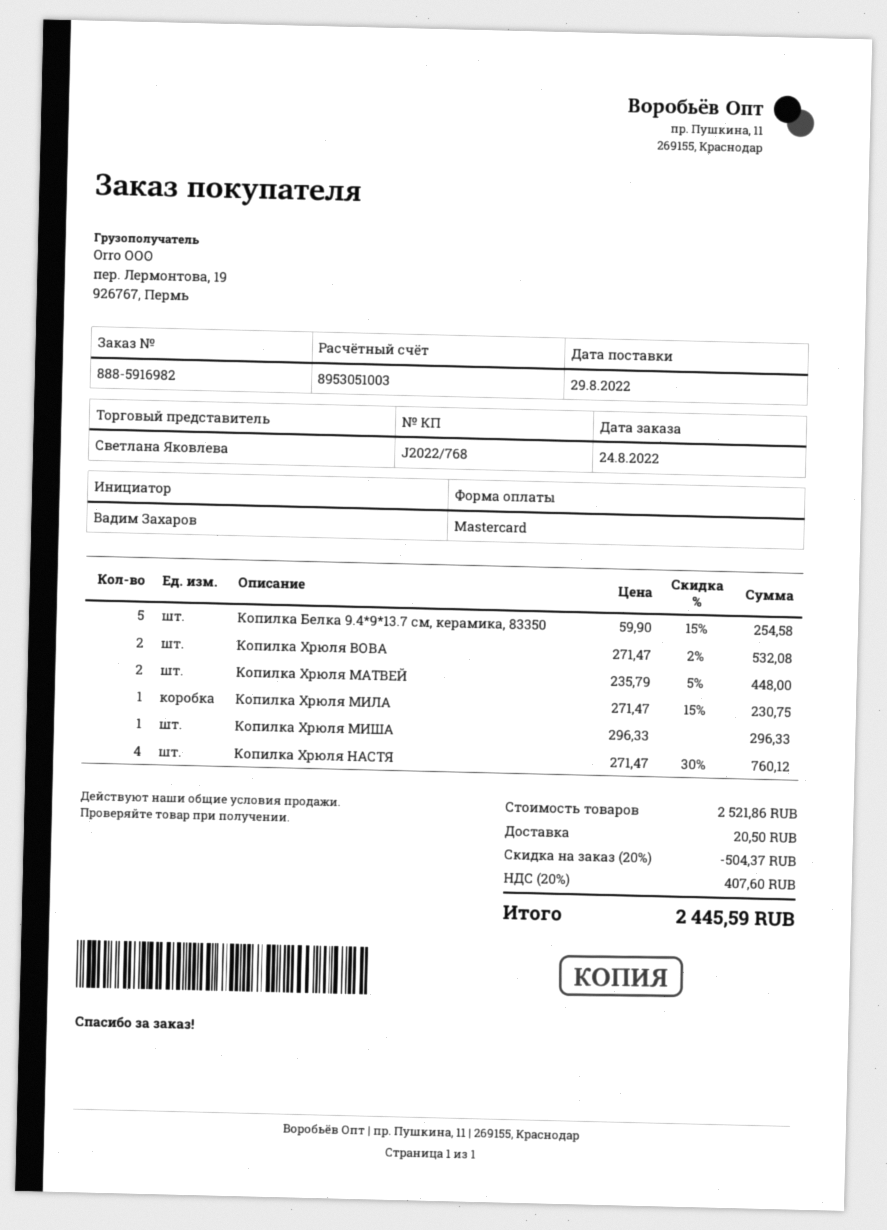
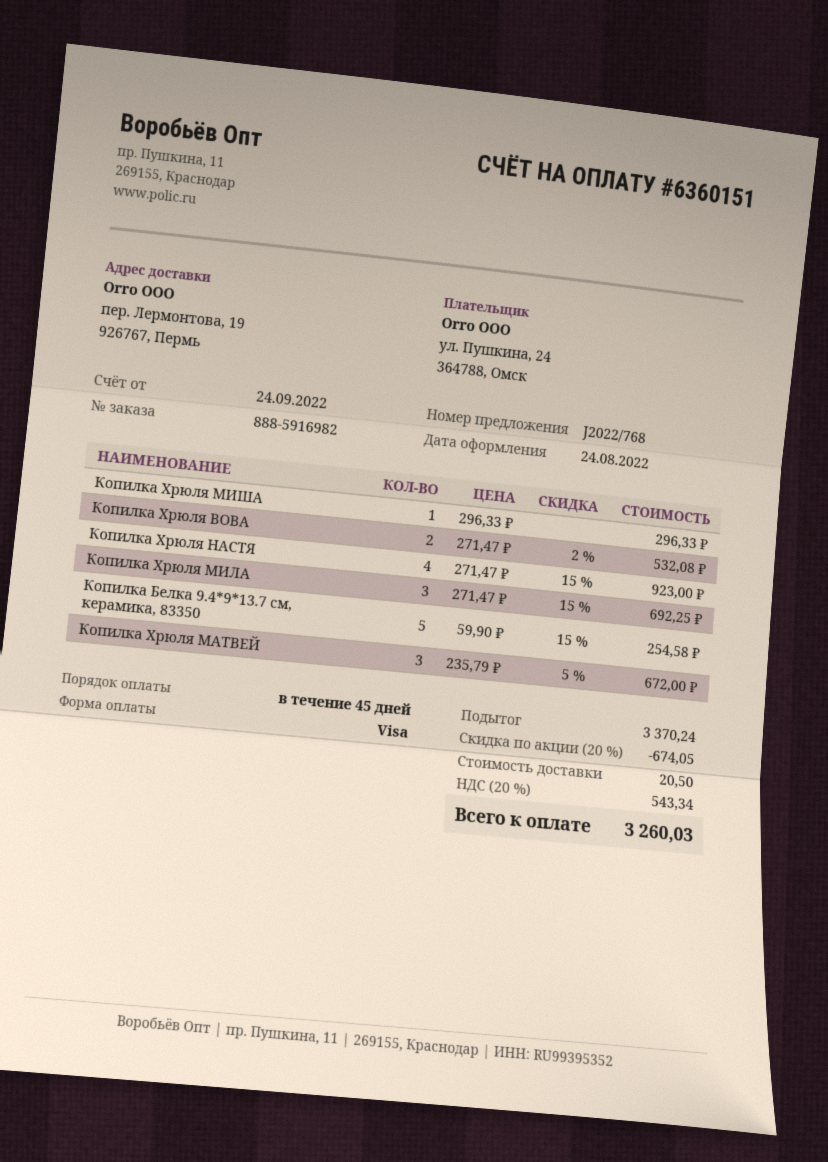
payment method: Mastercard -> Visa
Копилка Хрюля МАТВЕЙ: 2 x 235.79 - 5% = 448.00 -> 3 x 235.79 - 5% = 672.00
Копилка Хрюля МИЛА: 1 x 271.47 - 15% = 230.75 -> 3 x 271.47 - 15% = 692.25
Копилка Хрюля НАСТЯ: 4 x 271.47 - 30% = 760.12 -> 4 x 271.47 - 15% = 923.00
subtotal: 2521.86 -> 3370.24
discount: 20% = 504.37 -> 20% = 674.05
tax: 20% = 407.60 -> 20% = 543.34
total: 2445.59 -> 3260.03

